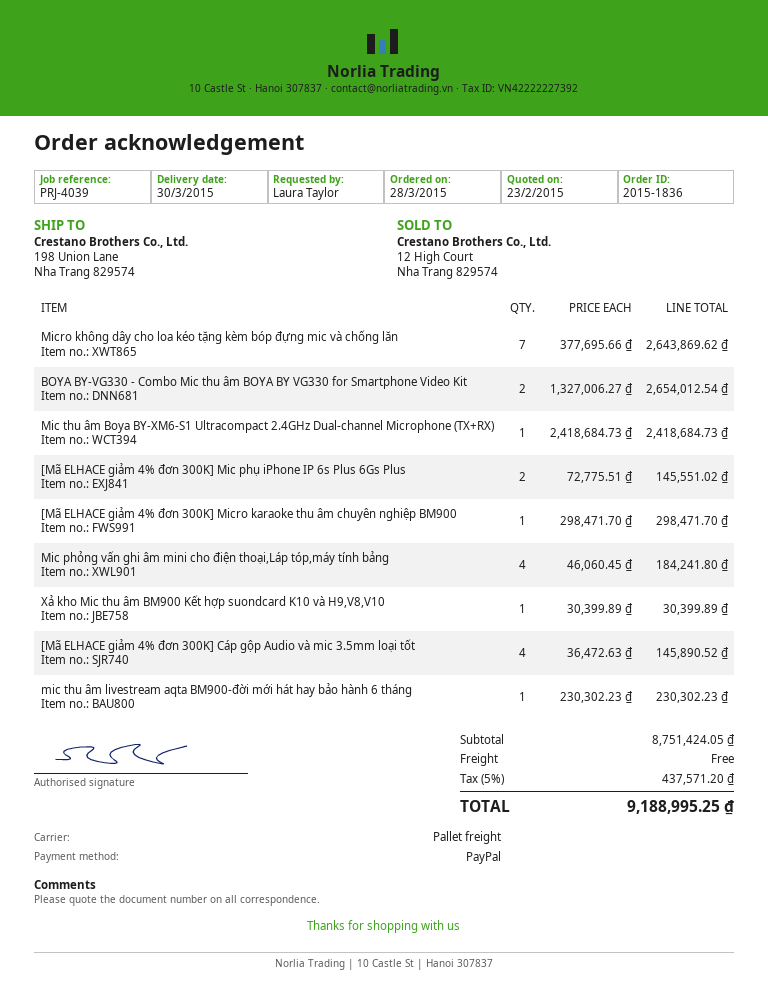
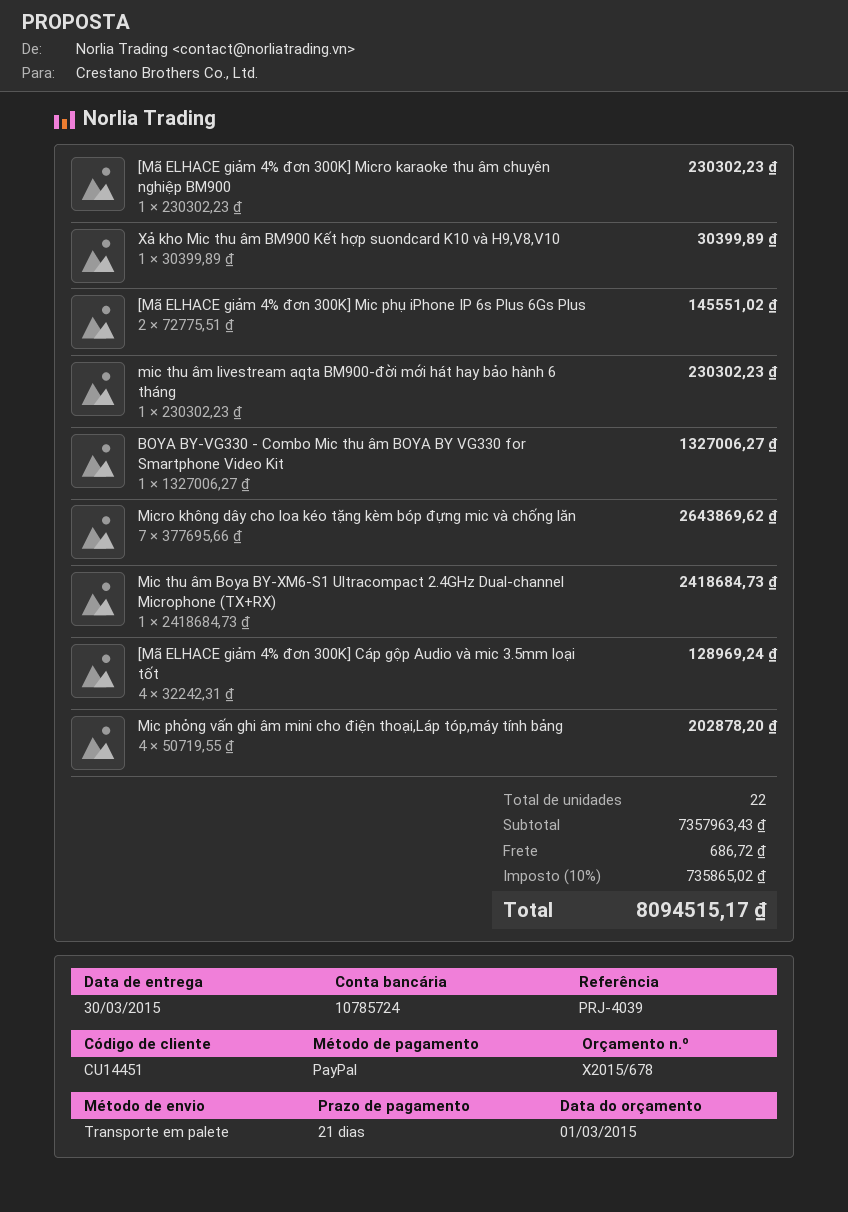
quote date: 2015-02-23 -> 2015-03-01
BOYA BY-VG330 - Combo Mic thu âm BOYA BY VG330 for Smartphone Video Kit: 2 x 1327006.27 = 2654012.54 -> 1 x 1327006.27 = 1327006.27
[Mã ELHACE giảm 4% đơn 300K] Micro karaoke thu âm chuyên nghiệp BM900: 1 x 298471.70 = 298471.70 -> 1 x 230302.23 = 230302.23
Mic phỏng vấn ghi âm mini cho điện thoại,Láp tóp,máy tính bảng: 4 x 46060.45 = 184241.80 -> 4 x 50719.55 = 202878.20
[Mã ELHACE giảm 4% đơn 300K] Cáp gộp Audio và mic 3.5mm loại tốt: 4 x 36472.63 = 145890.52 -> 4 x 32242.31 = 128969.24
subtotal: 8751424.05 -> 7357963.43
shipping: 0.00 -> 686.72
tax: 5% = 437571.20 -> 10% = 735865.02
total: 9188995.25 -> 8094515.17

